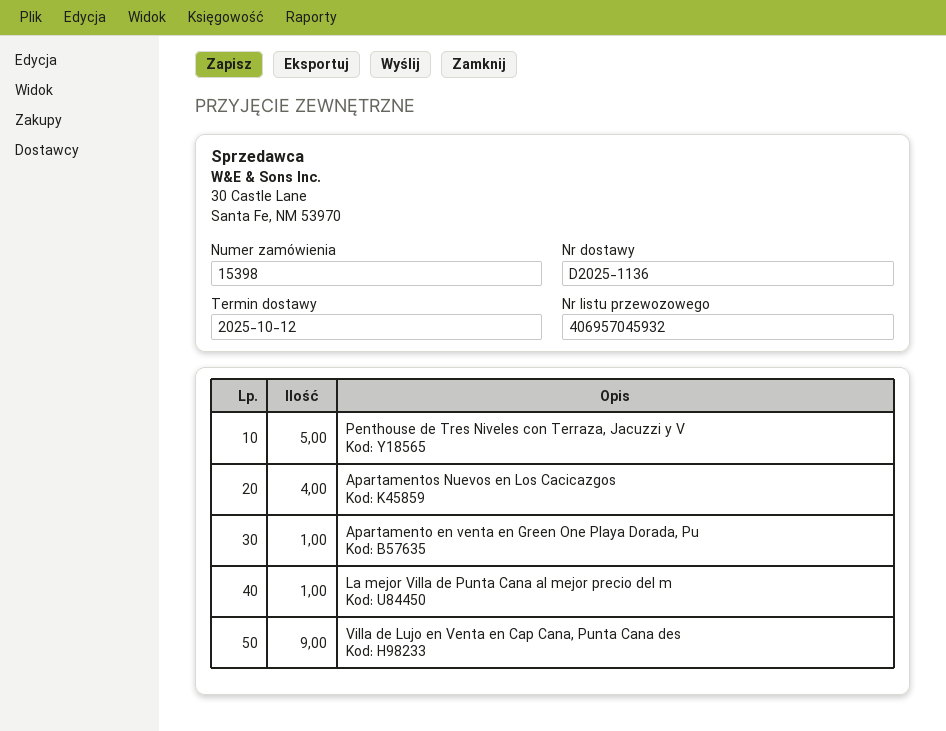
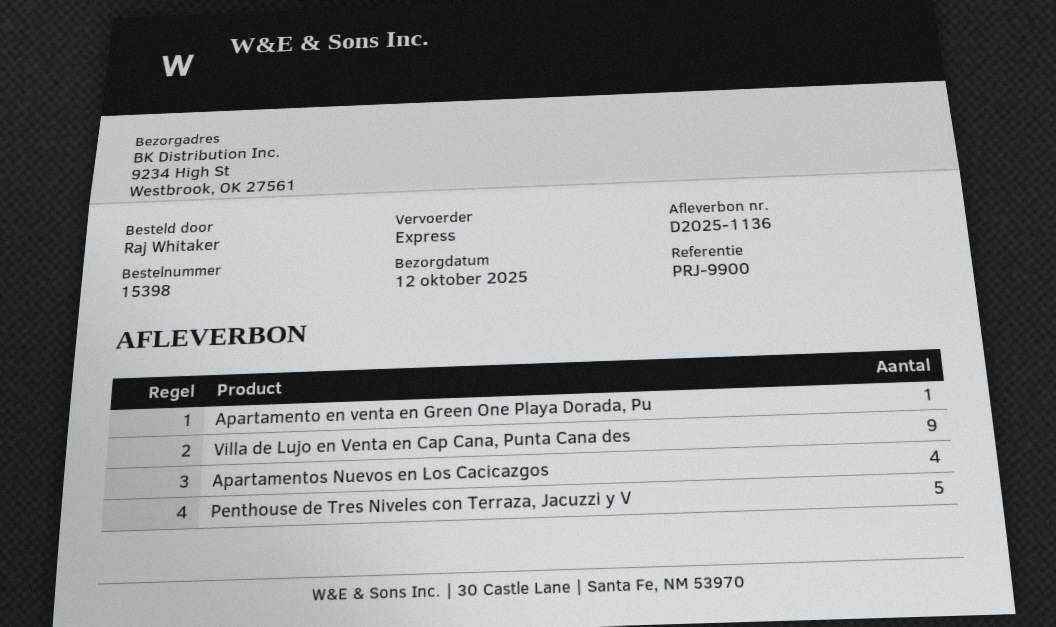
La mejor Villa de Punta Cana al mejor precio del m: 1 -> none

